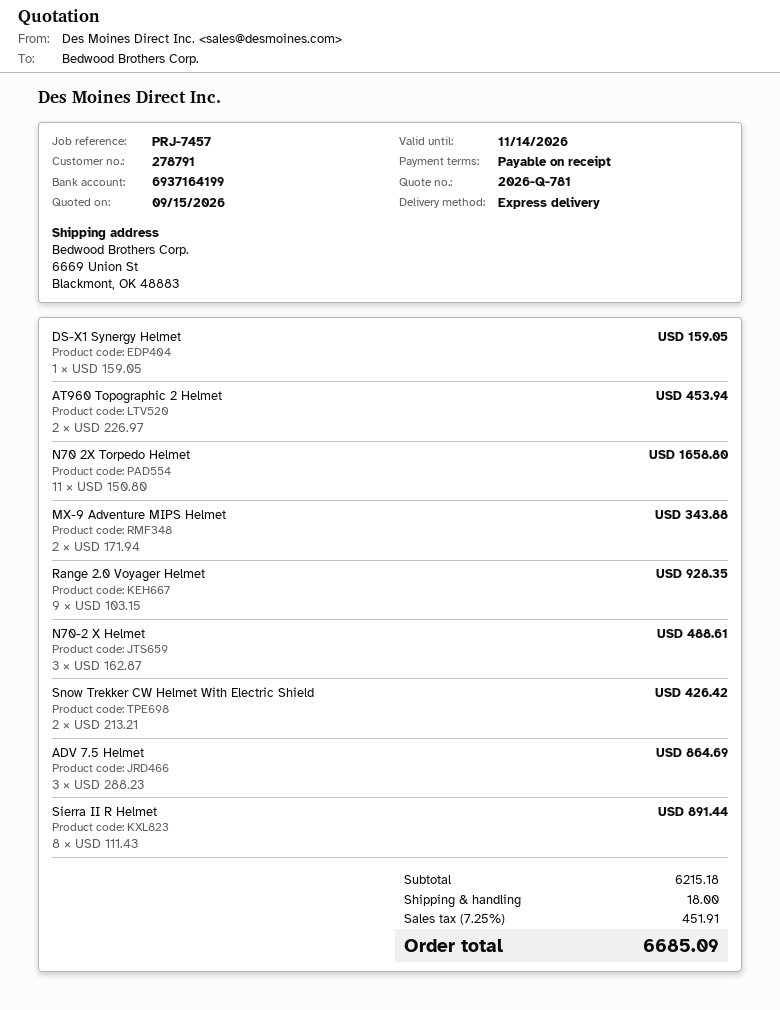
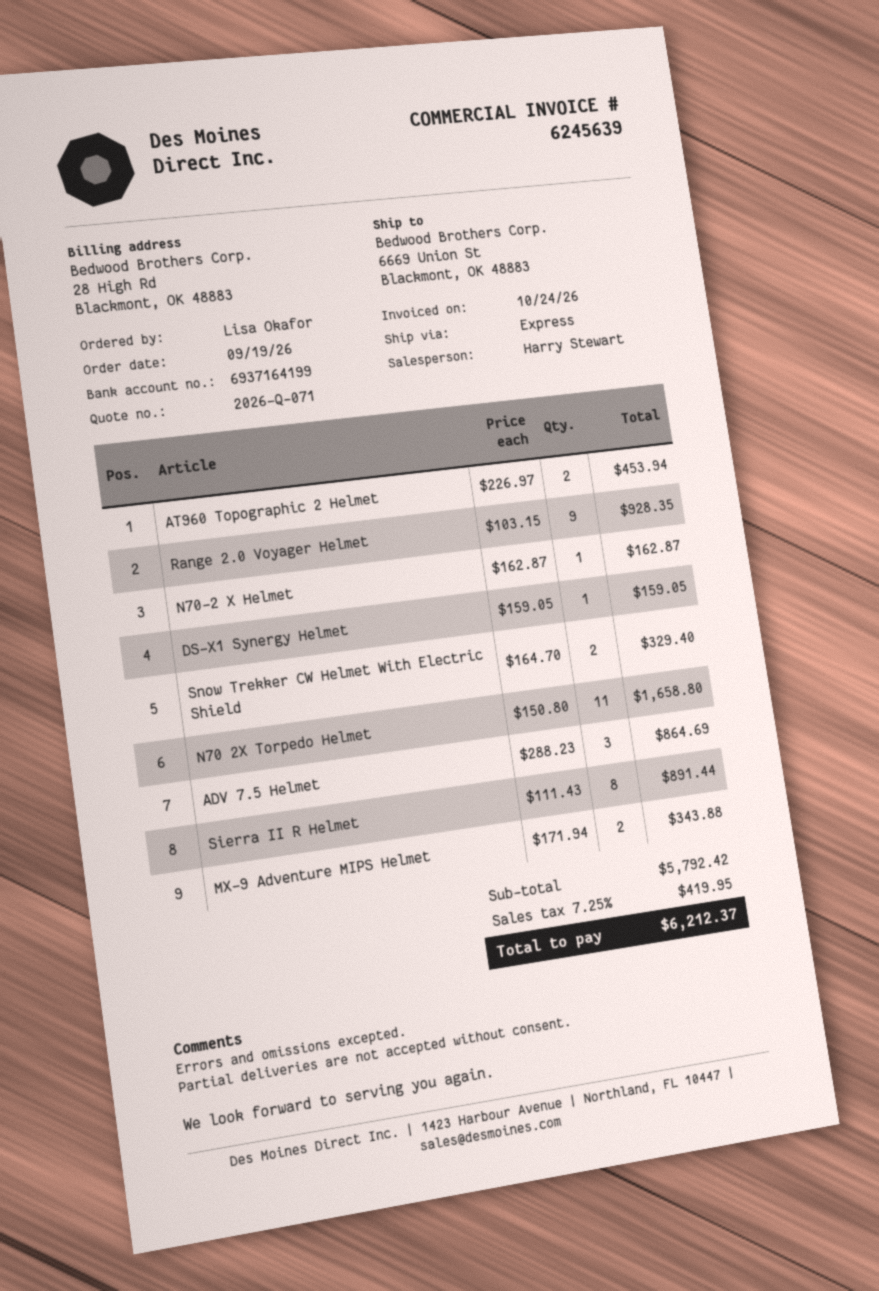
quote number: 2026-Q-781 -> 2026-Q-071
N70-2 X Helmet: 3 x 162.87 = 488.61 -> 1 x 162.87 = 162.87
Snow Trekker CW Helmet With Electric Shield: 2 x 213.21 = 426.42 -> 2 x 164.70 = 329.40
subtotal: 6215.18 -> 5792.42
shipping: 18.00 -> none
tax: 7.25% = 451.91 -> 7.25% = 419.95
total: 6685.09 -> 6212.37

